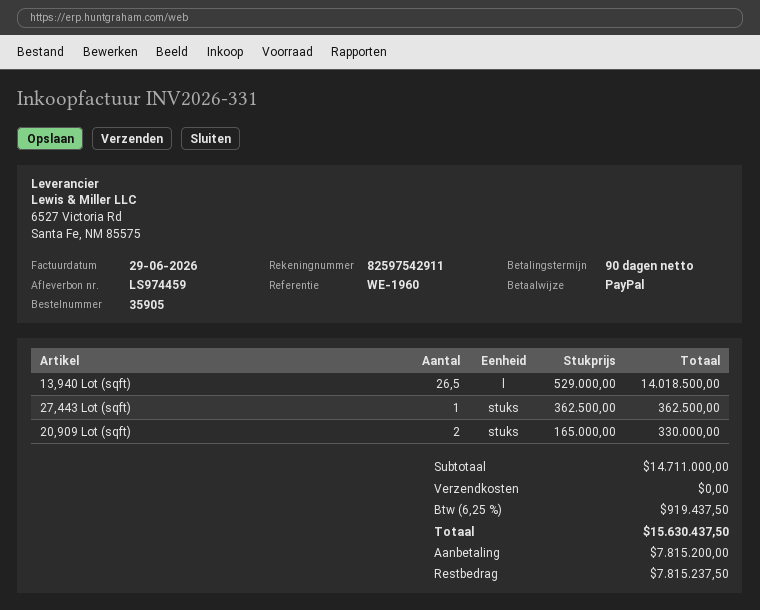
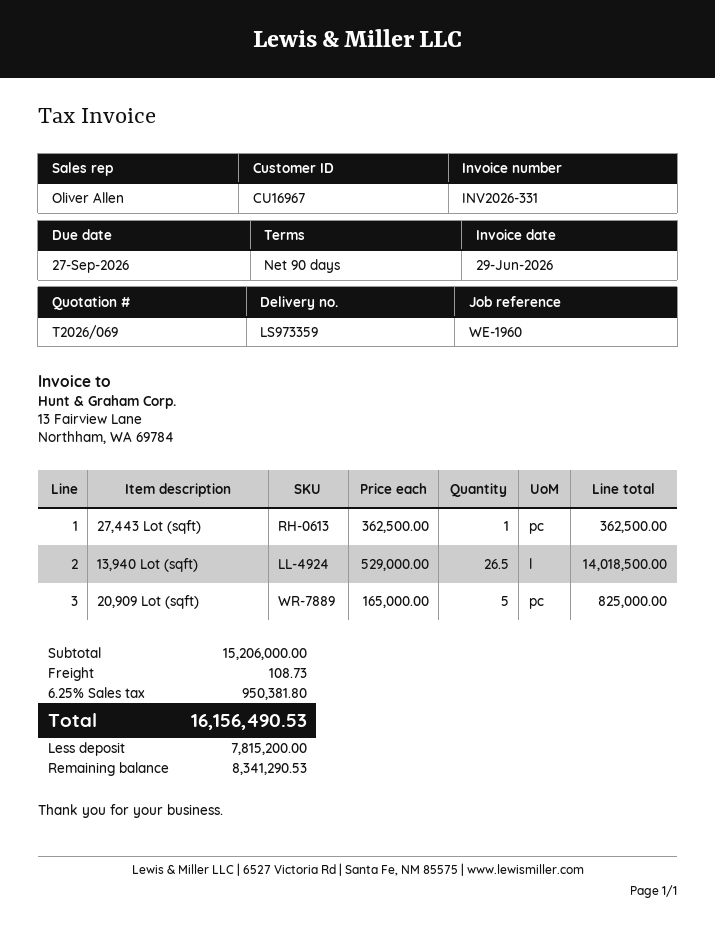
delivery note number: LS974459 -> LS973359
20,909 Lot (sqft): 2 x 165000.00 = 330000.00 -> 5 x 165000.00 = 825000.00
subtotal: 14711000.00 -> 15206000.00
shipping: 0.00 -> 108.73
tax: 6.25% = 919437.50 -> 6.25% = 950381.80
total: 15630437.50 -> 16156490.53
balance: 7815237.50 -> 8341290.53

